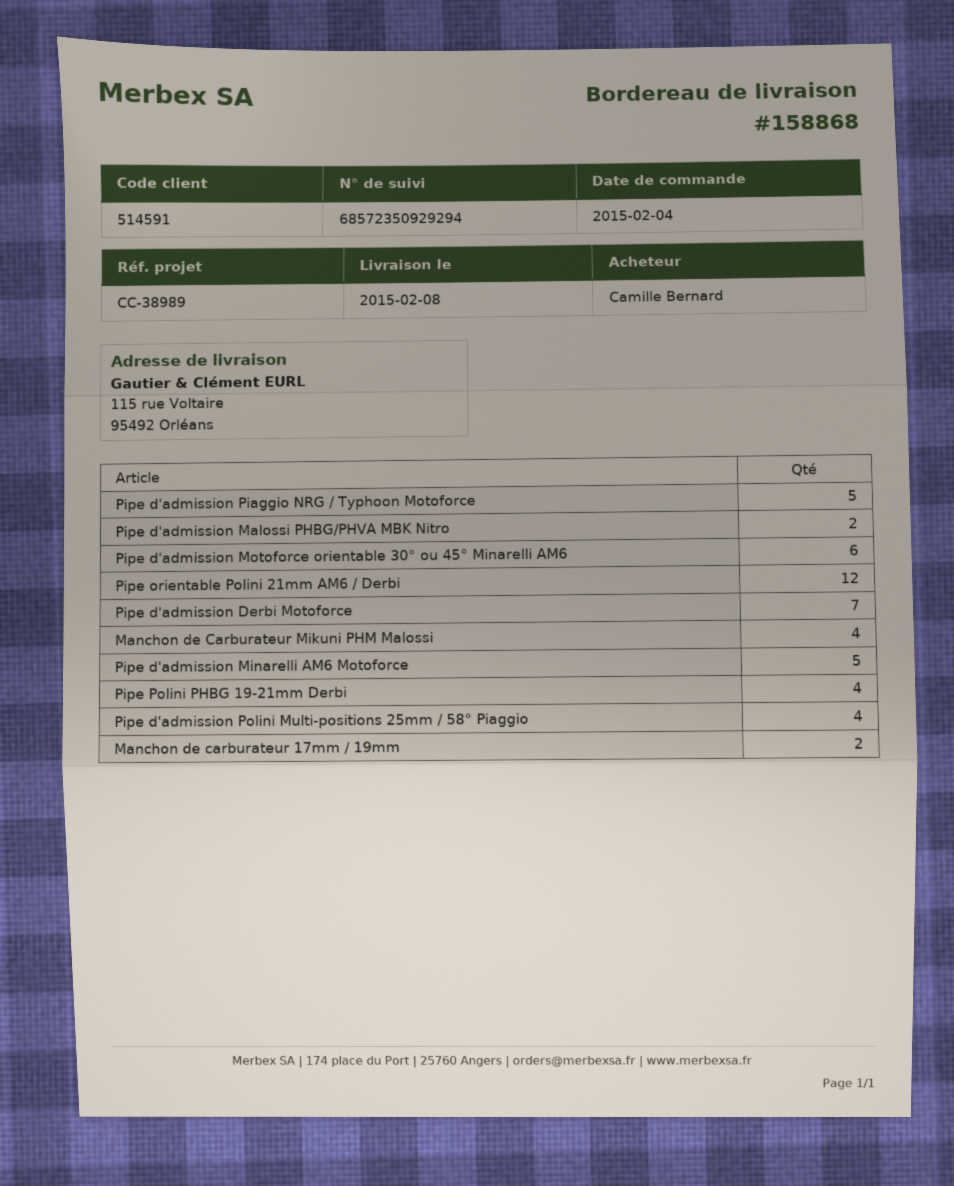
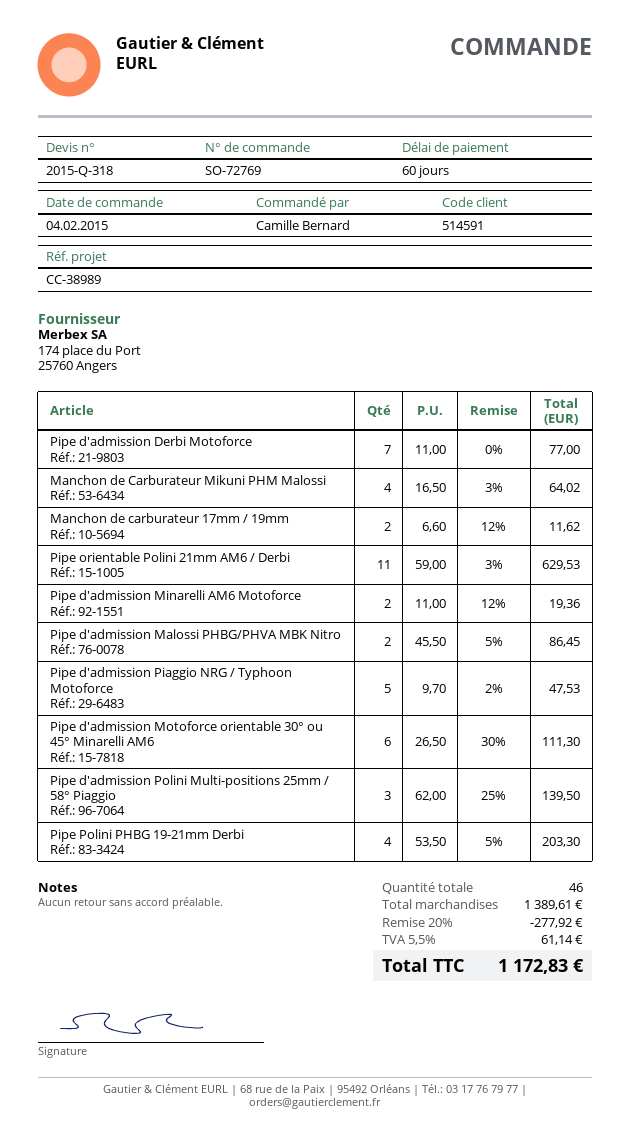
Pipe orientable Polini 21mm AM6 / Derbi: 12 -> 11
Pipe d'admission Minarelli AM6 Motoforce: 5 -> 2
Pipe d'admission Polini Multi-positions 25mm / 58° Piaggio: 4 -> 3

